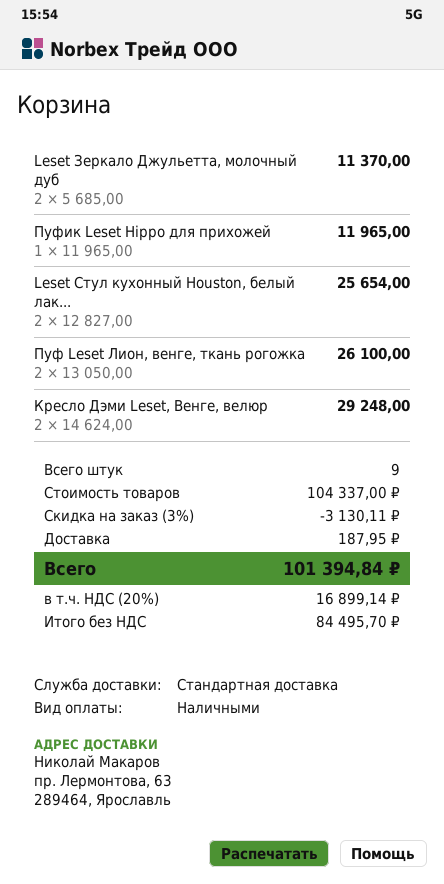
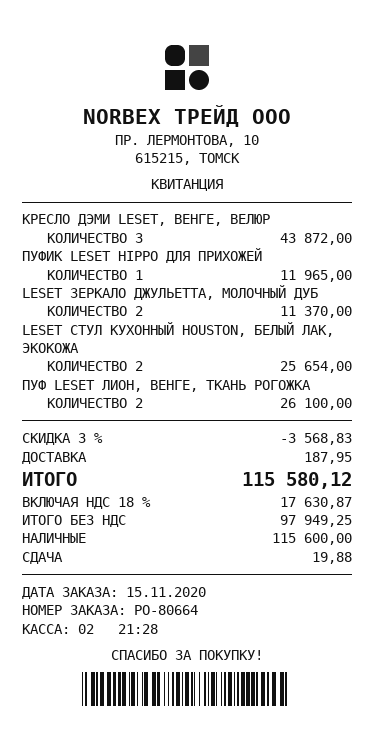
Кресло Дэми Leset, Венге, велюр: 2 for 29248.00 -> 3 for 43872.00
discount: 3% = 3130.11 -> 3% = 3568.83
net: 84495.70 -> 97949.25
tax: 20% = 16899.14 -> 18% = 17630.87
total: 101394.84 -> 115580.12

